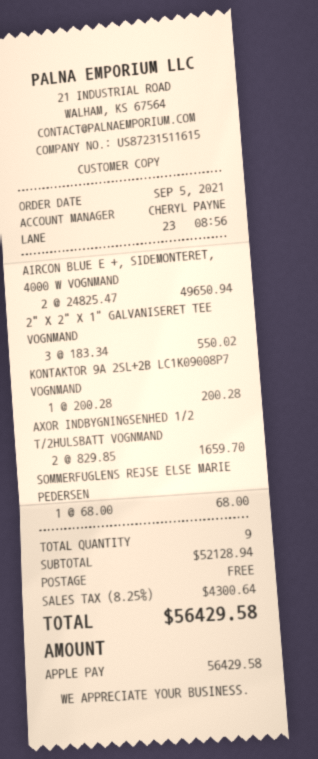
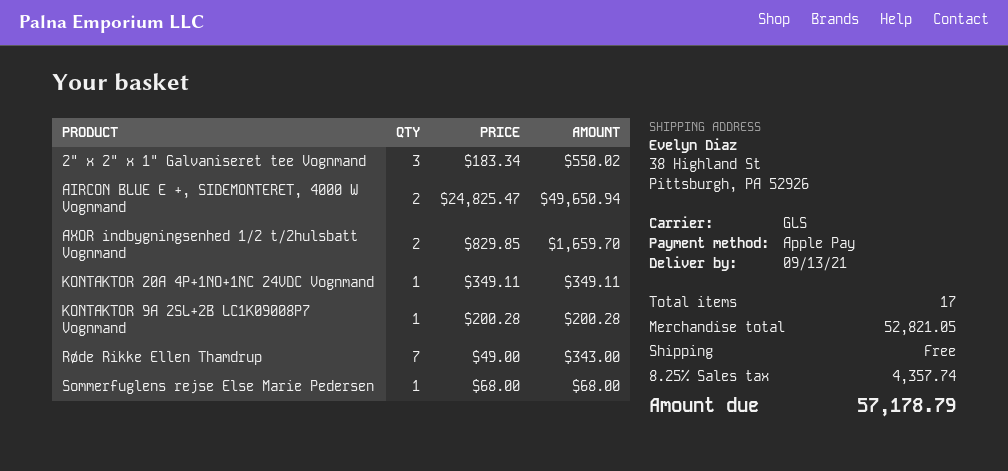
KONTAKTOR 20A 4P+1NO+1NC 24VDC Vognmand: none -> 1 x 349.11 = 349.11
Røde Rikke Ellen Thamdrup: none -> 7 x 49.00 = 343.00
total quantity: 9 -> 17
subtotal: 52128.94 -> 52821.05
tax: 8.25% = 4300.64 -> 8.25% = 4357.74
total: 56429.58 -> 57178.79

